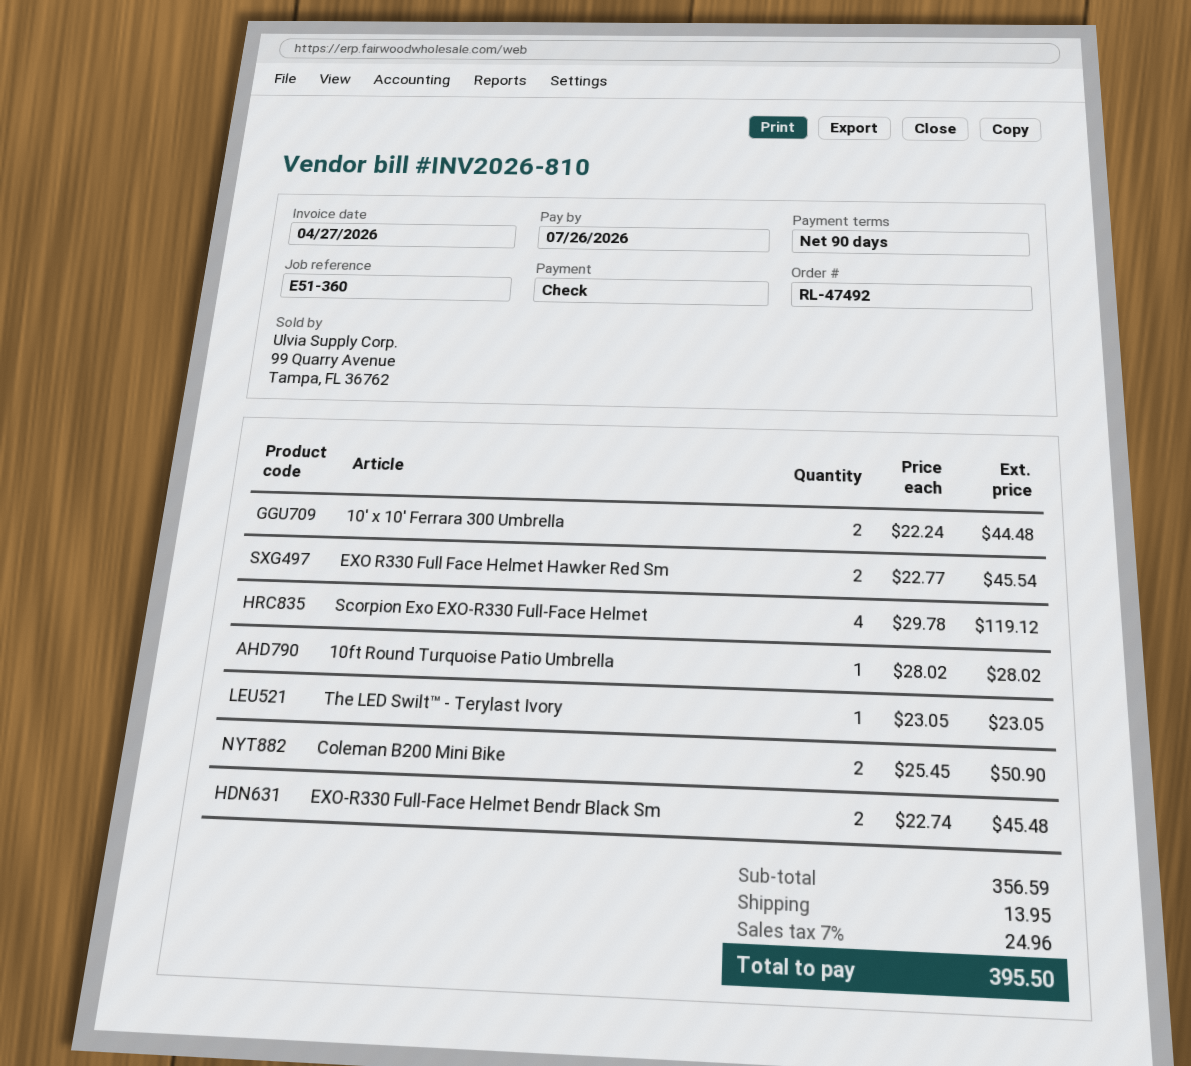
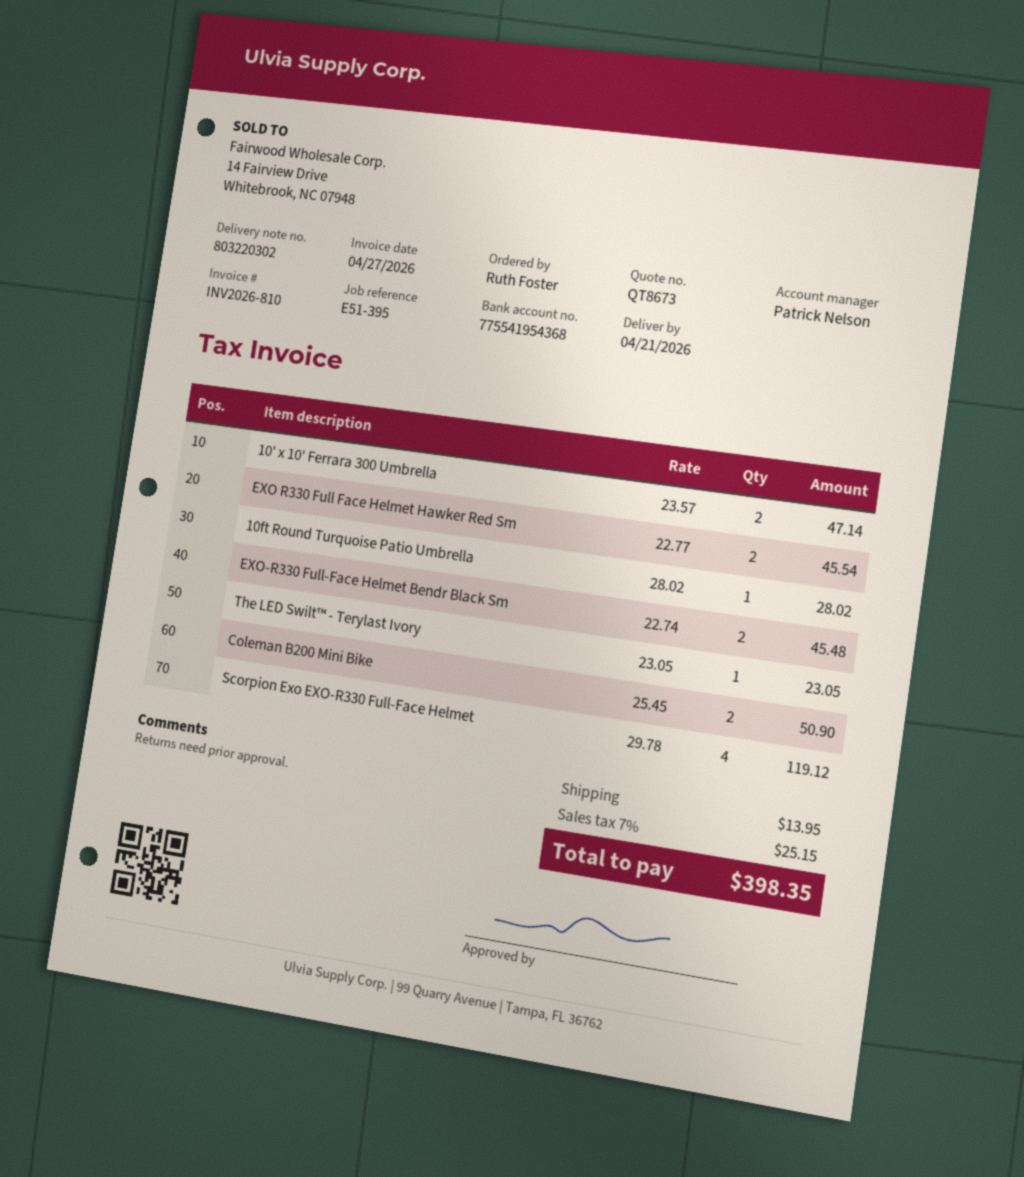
reference: E51-360 -> E51-395
10' x 10' Ferrara 300 Umbrella: 2 x 22.24 = 44.48 -> 2 x 23.57 = 47.14
tax: 7% = 24.96 -> 7% = 25.15
total: 395.50 -> 398.35

